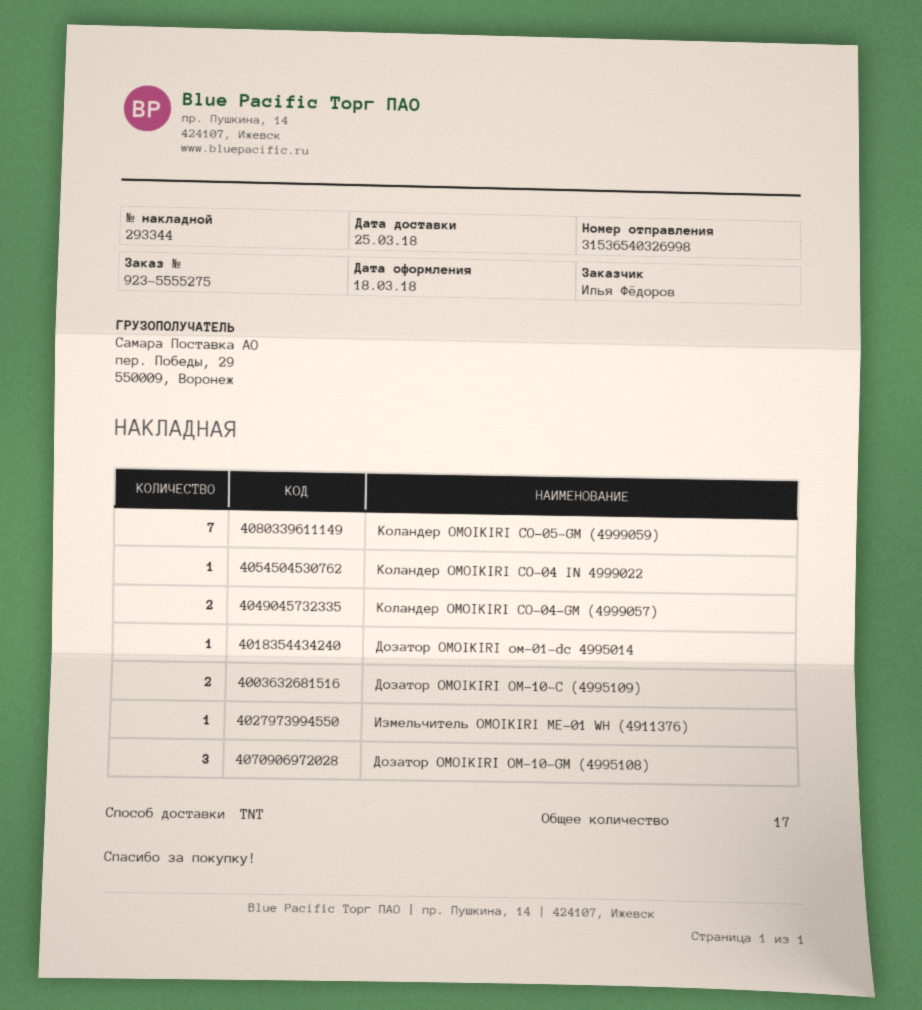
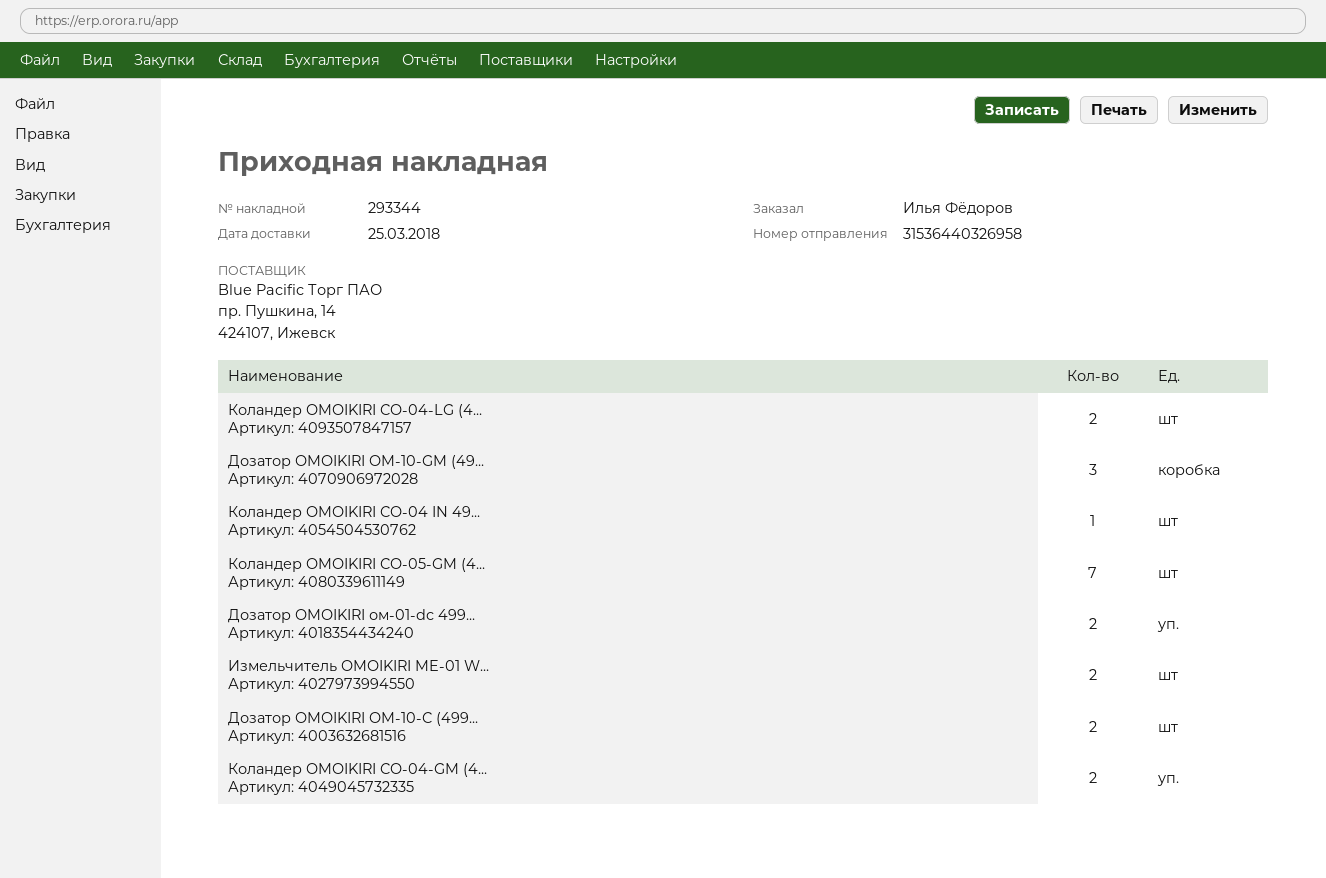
tracking number: 31536540326998 -> 31536440326958
Дозатор OMOIKIRI ом-01-dc 4995014: 1 -> 2
Измельчитель OMOIKIRI ME-01 WH (4911376): 1 -> 2
Коландер OMOIKIRI CO-04-LG (4...: none -> 2

